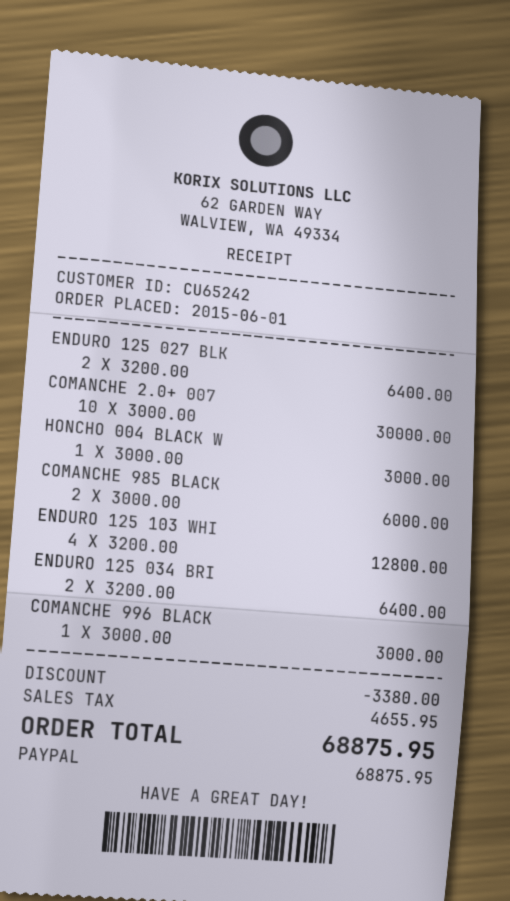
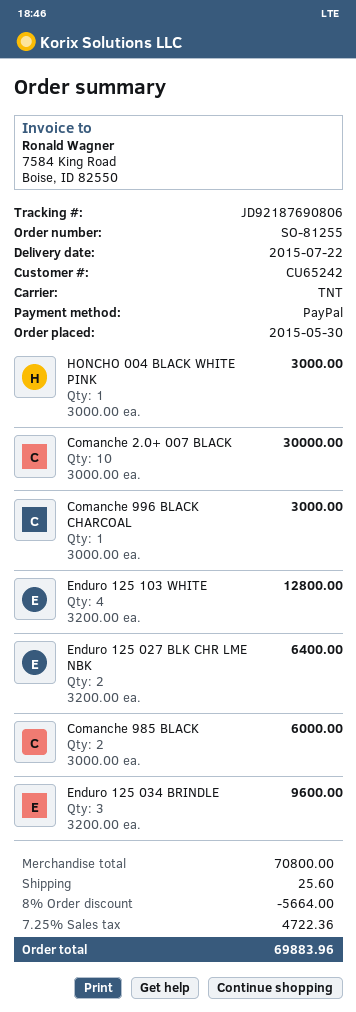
order date: 2015-06-01 -> 2015-05-30
ENDURO 125 034 BRI: 2 x 3200.00 = 6400.00 -> 3 x 3200.00 = 9600.00
discount: 3380.00 -> 5664.00
shipping: none -> 25.60
tax: 4655.95 -> 4722.36
total: 68875.95 -> 69883.96

